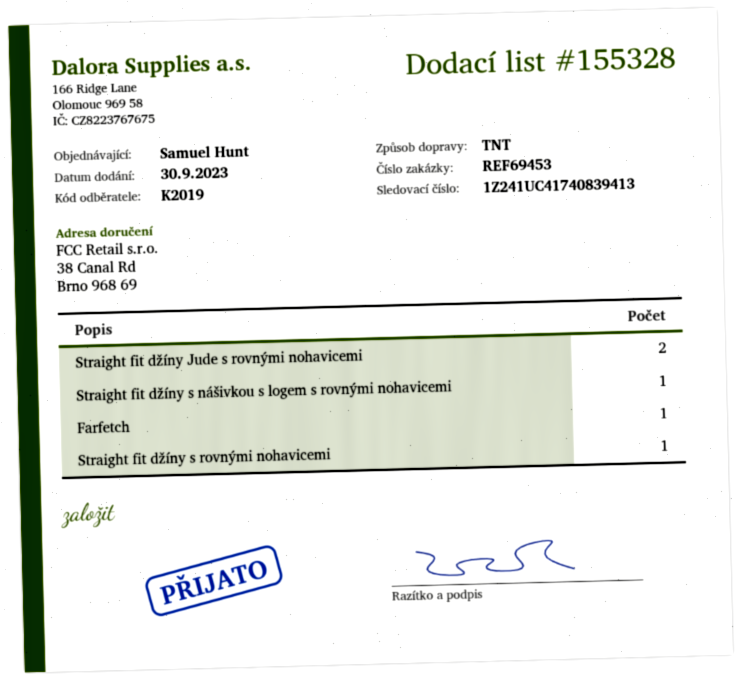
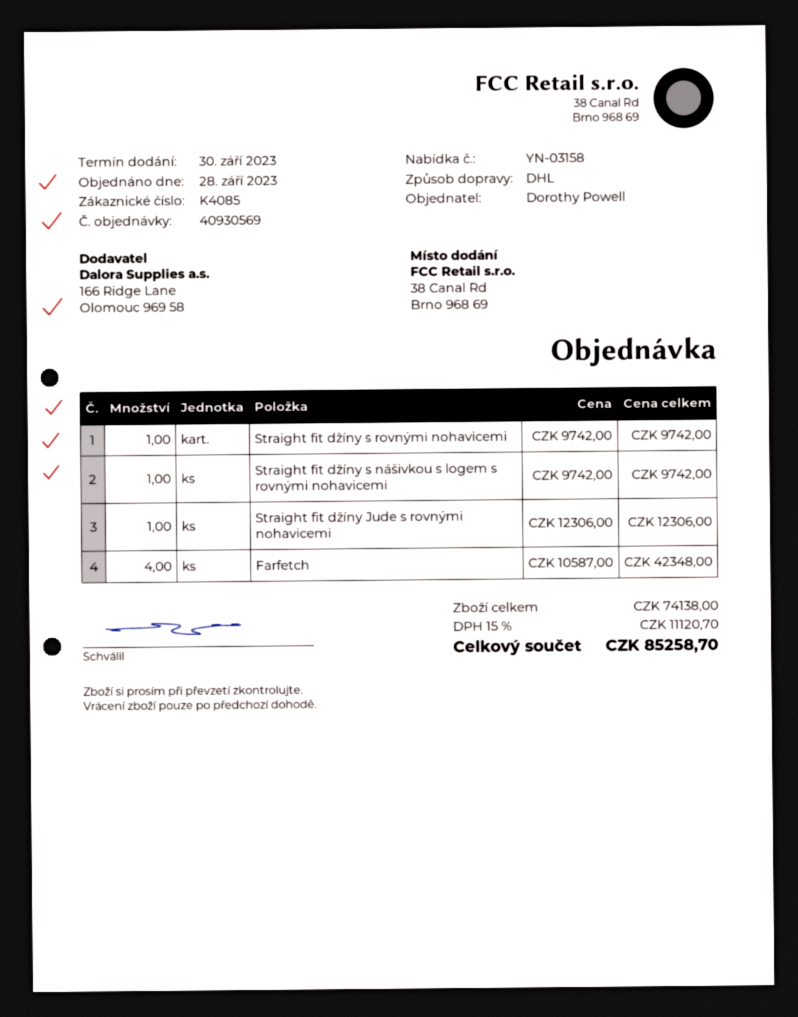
customer number: K2019 -> K4085
ordered by: Samuel Hunt -> Dorothy Powell
shipping method: TNT -> DHL
Straight fit džíny Jude s rovnými nohavicemi: 2 -> 1
Farfetch: 1 -> 4

